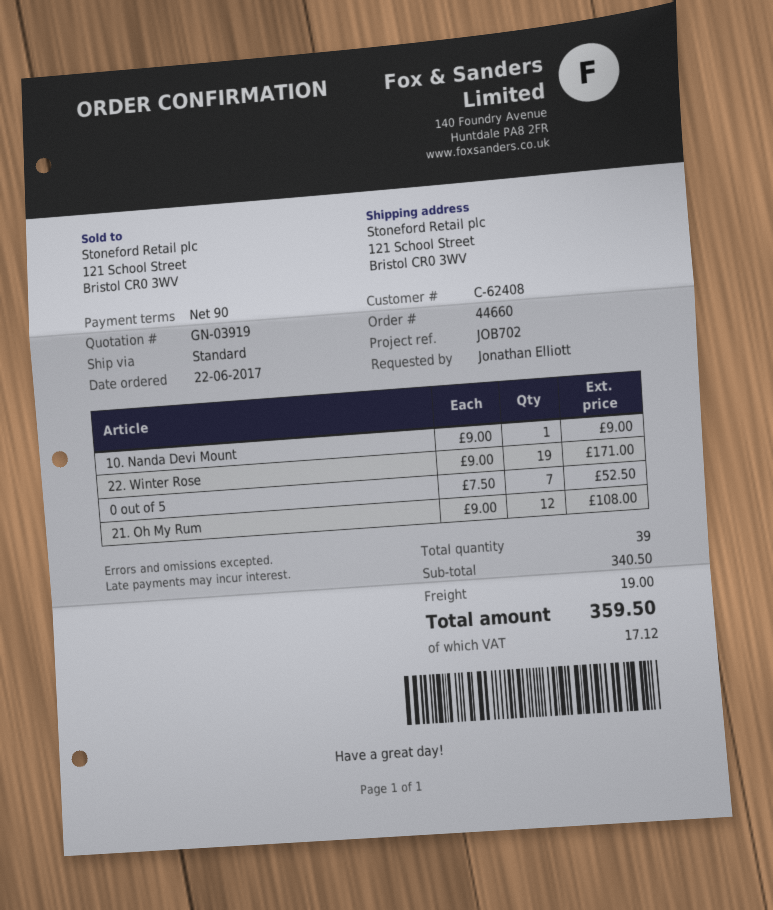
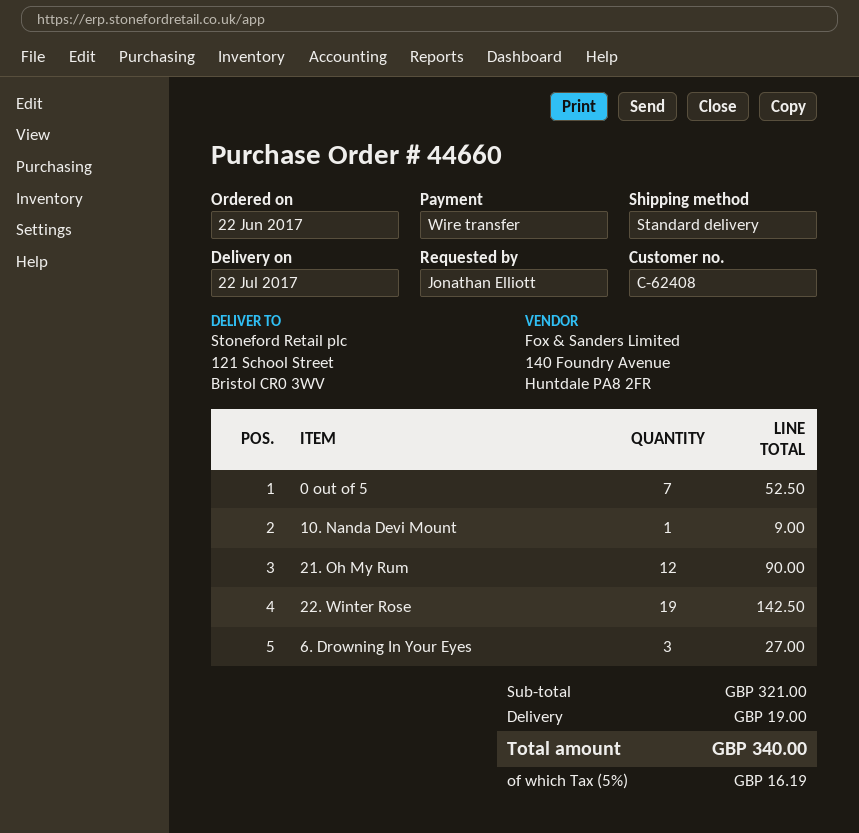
22. Winter Rose: 19 for 171.00 -> 19 for 142.50
21. Oh My Rum: 12 for 108.00 -> 12 for 90.00
6. Drowning In Your Eyes: none -> 3 for 27.00
subtotal: 340.50 -> 321.00
tax: 17.12 -> 16.19
total: 359.50 -> 340.00

